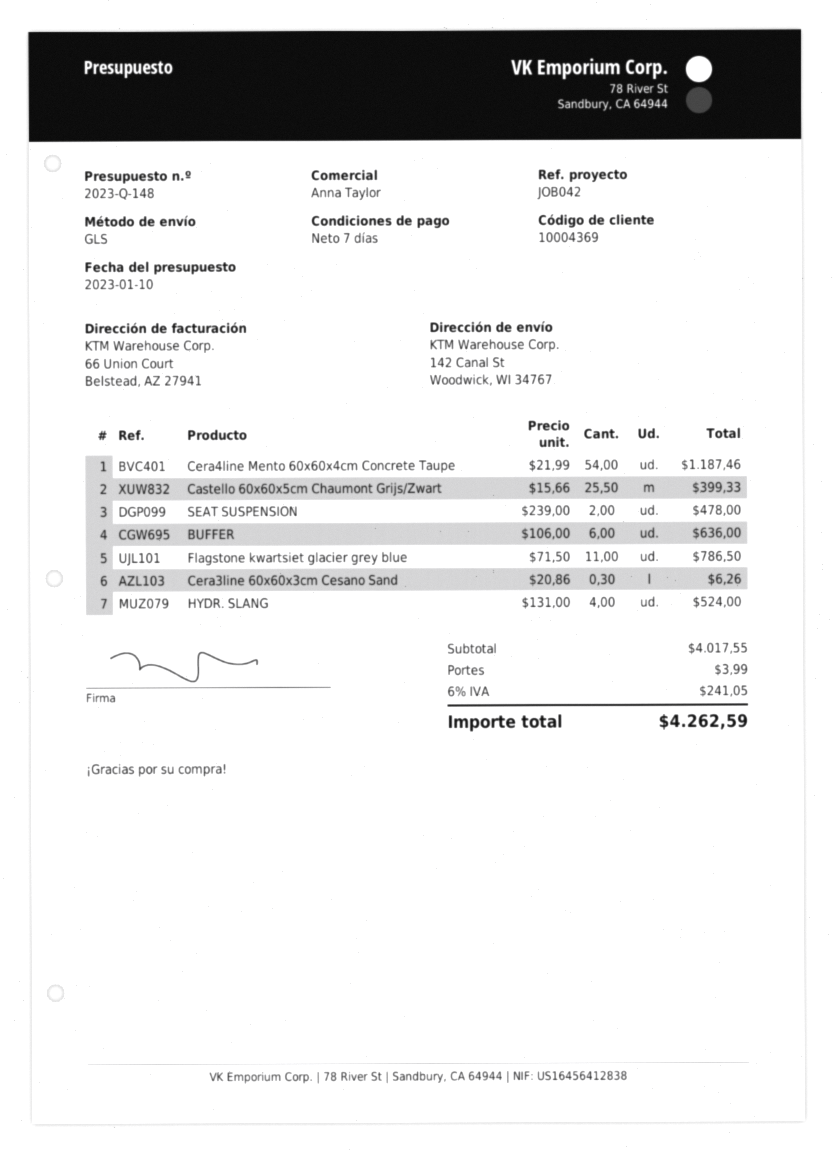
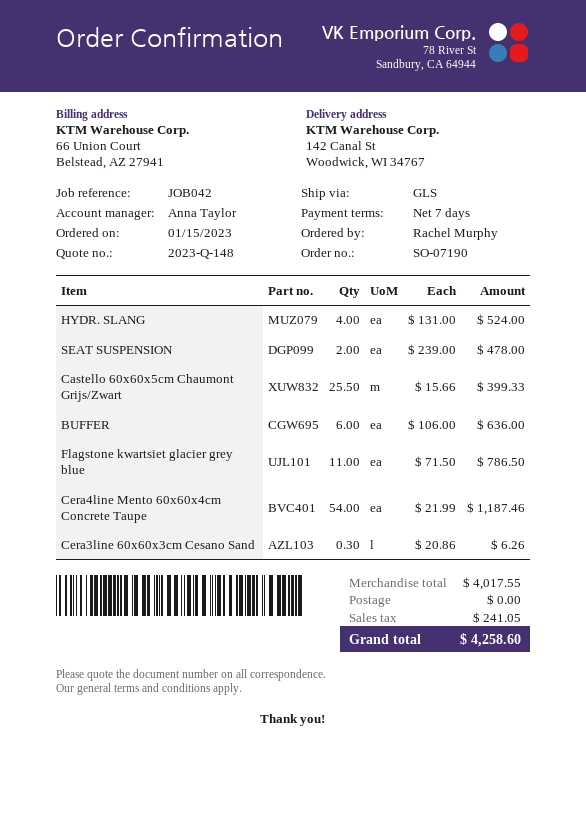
shipping: 3.99 -> 0.00
total: 4262.59 -> 4258.60

